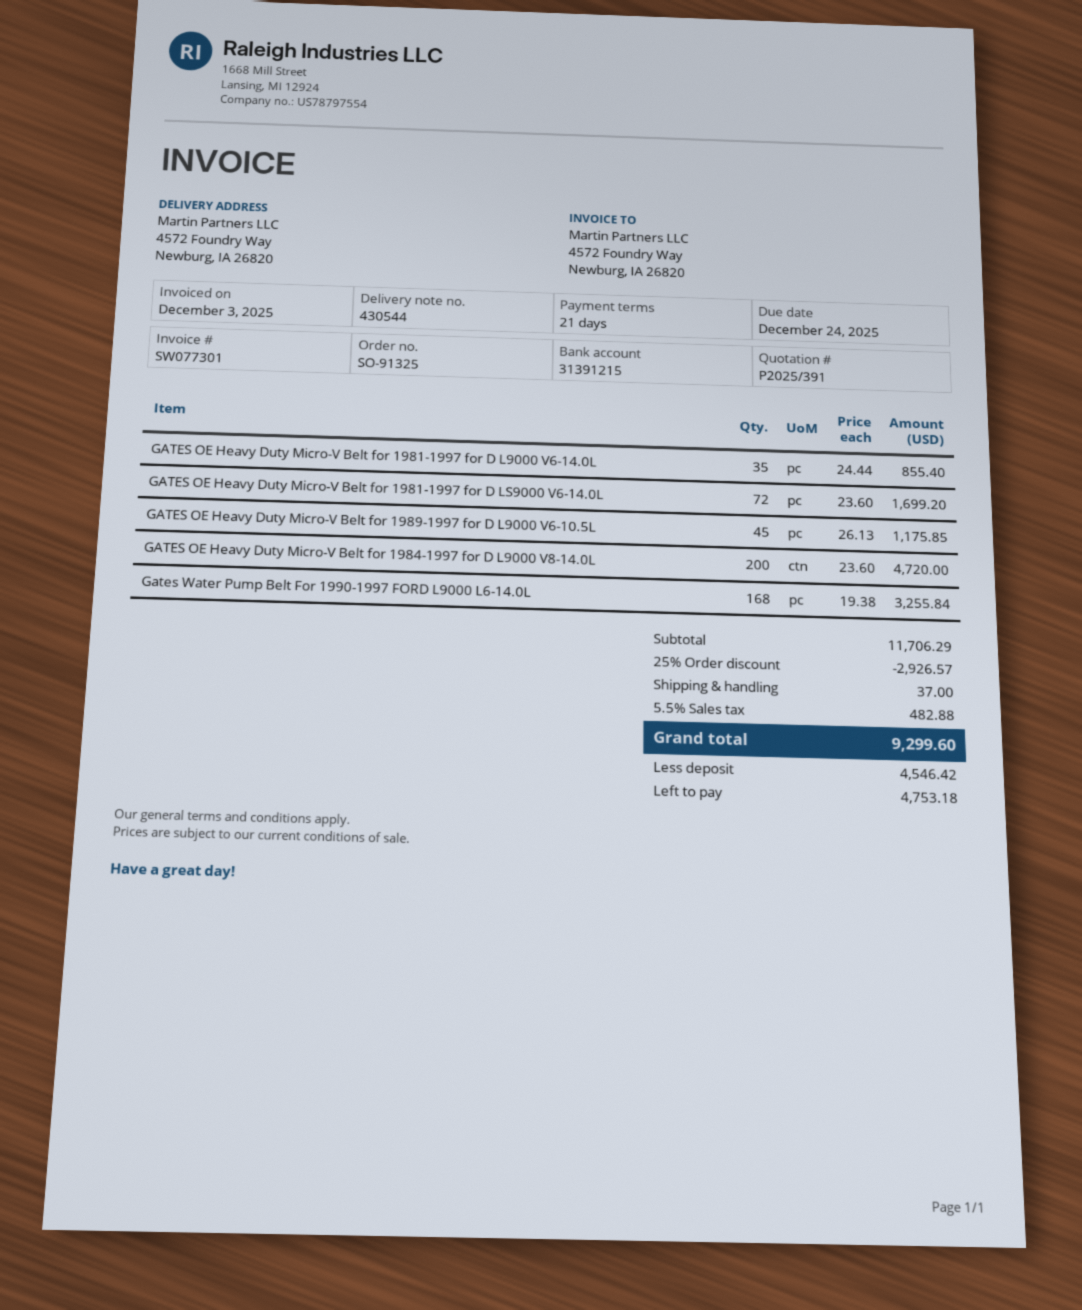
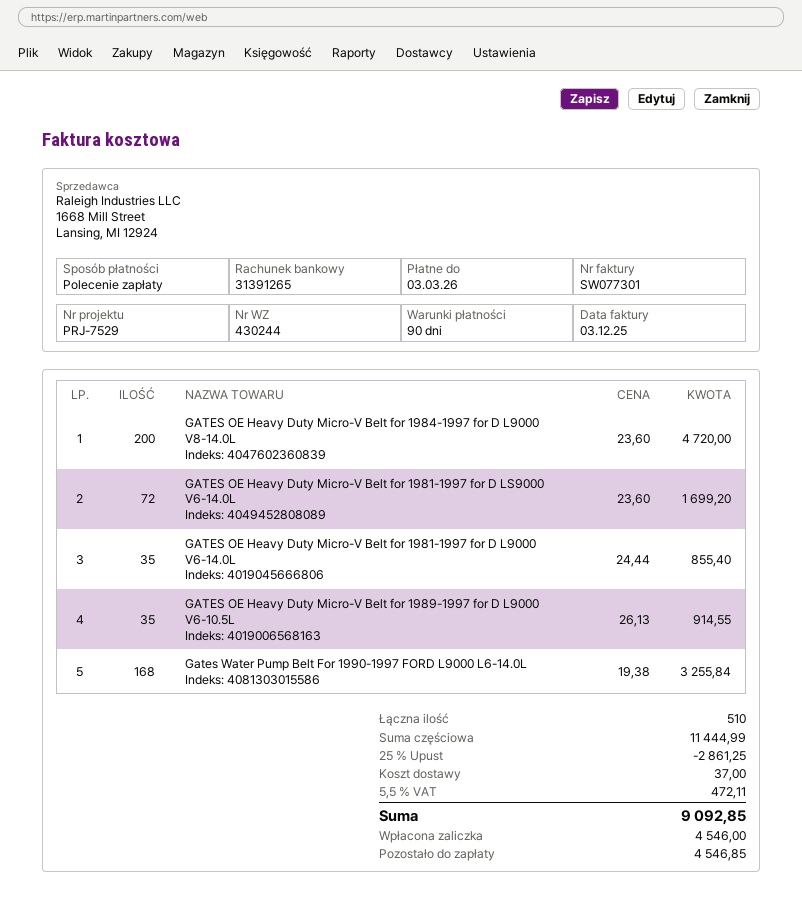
delivery note number: 430544 -> 430244
payment terms: 21 days -> 90 days
due date: 2025-12-24 -> 2026-03-03
bank account: 31391215 -> 31391265
GATES OE Heavy Duty Micro-V Belt for 1989-1997 for D L9000 V6-10.5L: 45 x 26.13 = 1175.85 -> 35 x 26.13 = 914.55
subtotal: 11706.29 -> 11444.99
discount: 25% = 2926.57 -> 25% = 2861.25
tax: 5.5% = 482.88 -> 5.5% = 472.11
total: 9299.60 -> 9092.85
deposit: 4546.42 -> 4546.00
balance: 4753.18 -> 4546.85

